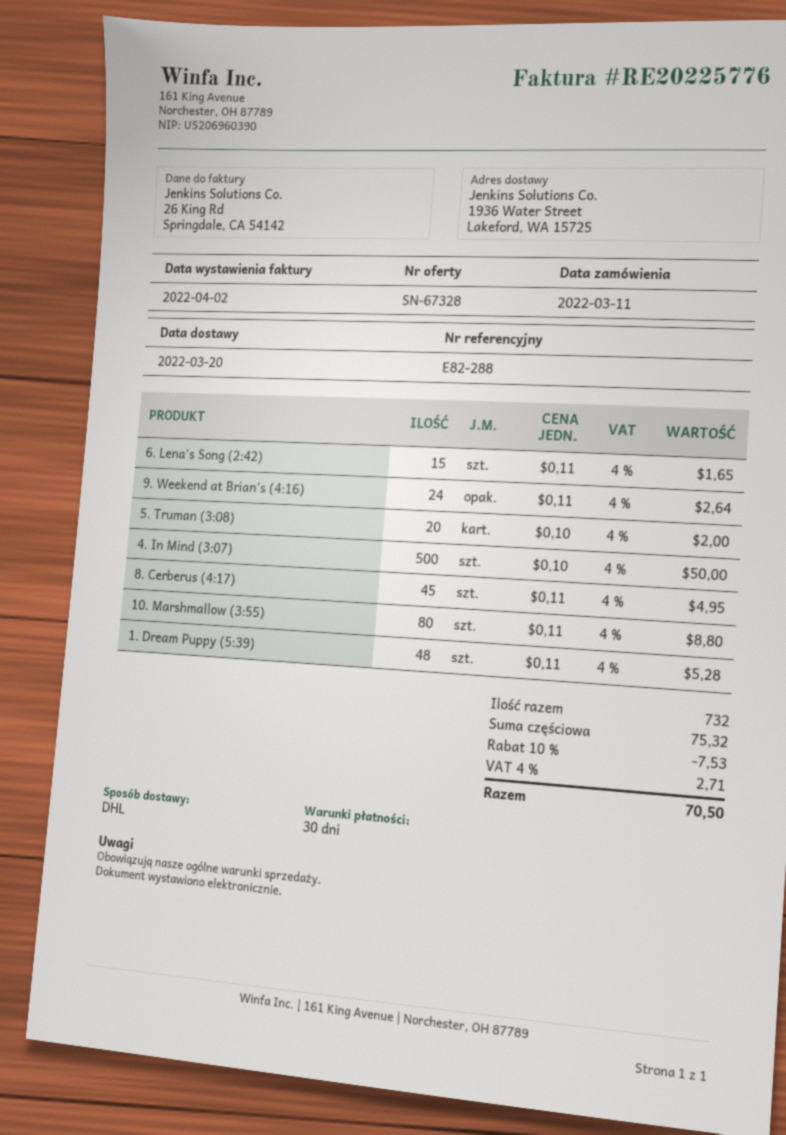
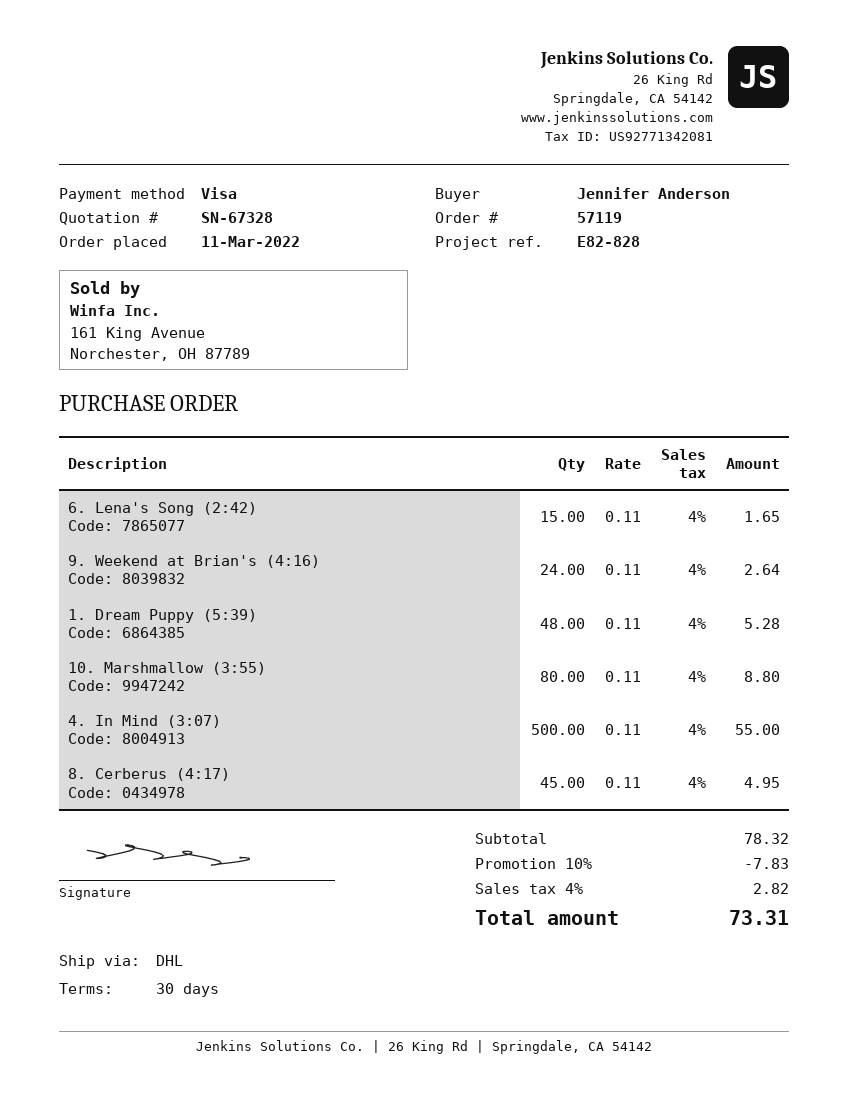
reference: E82-288 -> E82-828
5. Truman (3:08): 20 x 0.10 = 2.00 -> none
4. In Mind (3:07): 500 x 0.10 = 50.00 -> 500 x 0.11 = 55.00
subtotal: 75.32 -> 78.32
discount: 10% = 7.53 -> 10% = 7.83
tax: 4% = 2.71 -> 4% = 2.82
total: 70.50 -> 73.31

